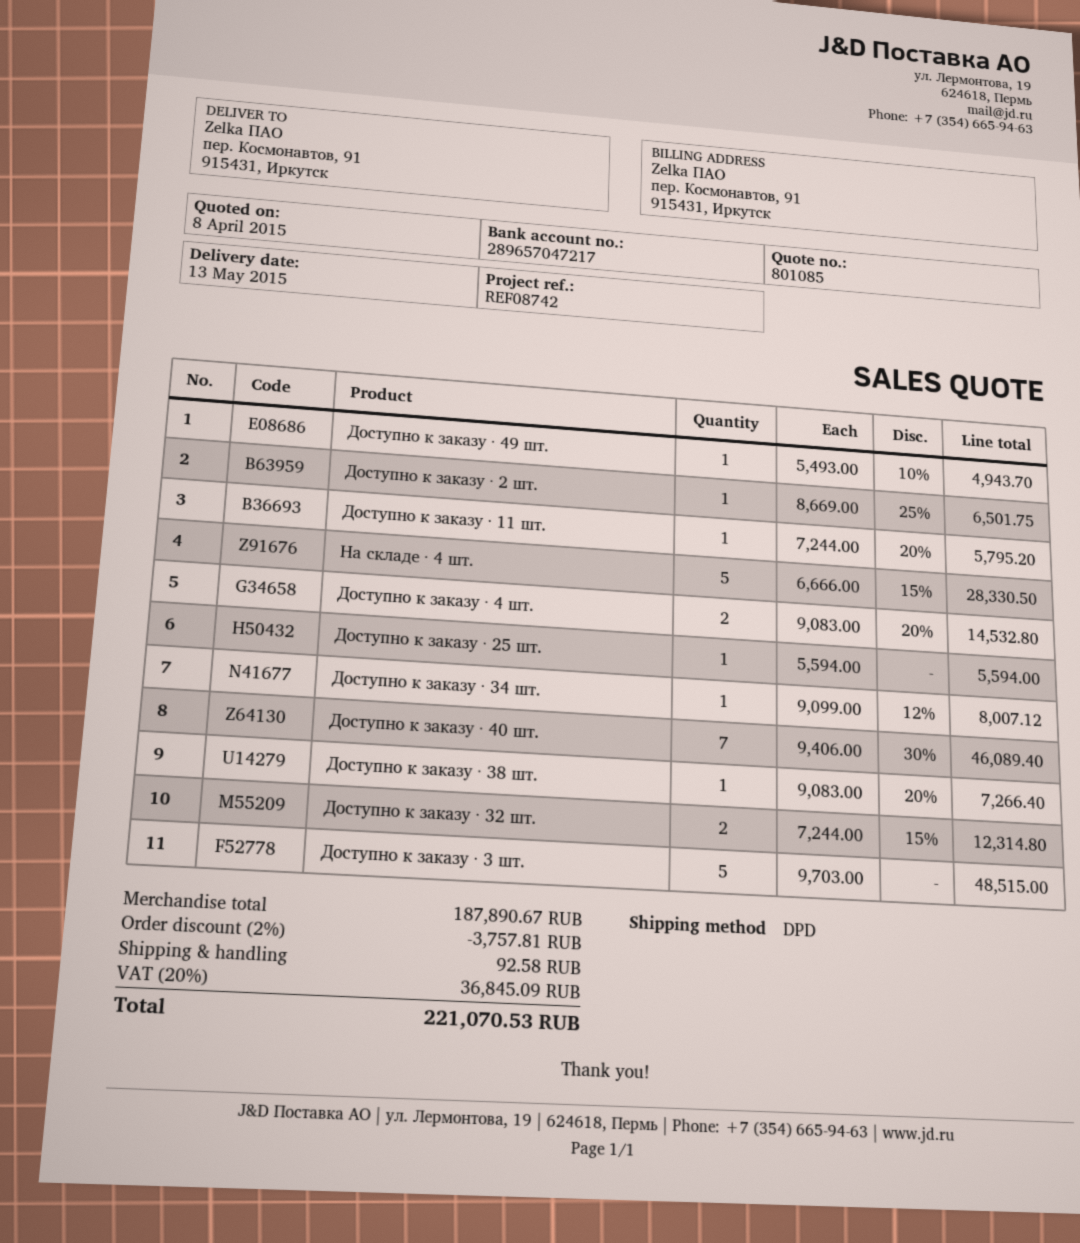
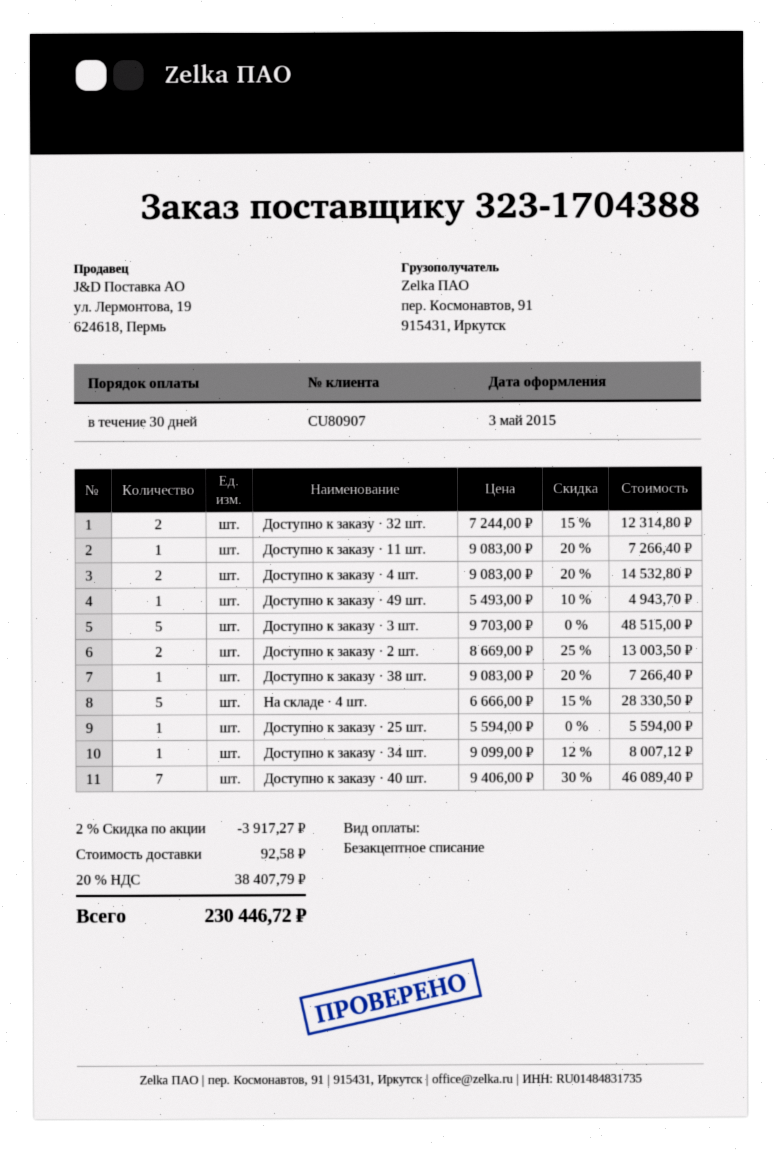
Доступно к заказу · 2 шт.: 1 x 8669.00 - 25% = 6501.75 -> 2 x 8669.00 - 25% = 13003.50
Доступно к заказу · 11 шт.: 1 x 7244.00 - 20% = 5795.20 -> 1 x 9083.00 - 20% = 7266.40
discount: 2% = 3757.81 -> 2% = 3917.27
tax: 20% = 36845.09 -> 20% = 38407.79
total: 221070.53 -> 230446.72

